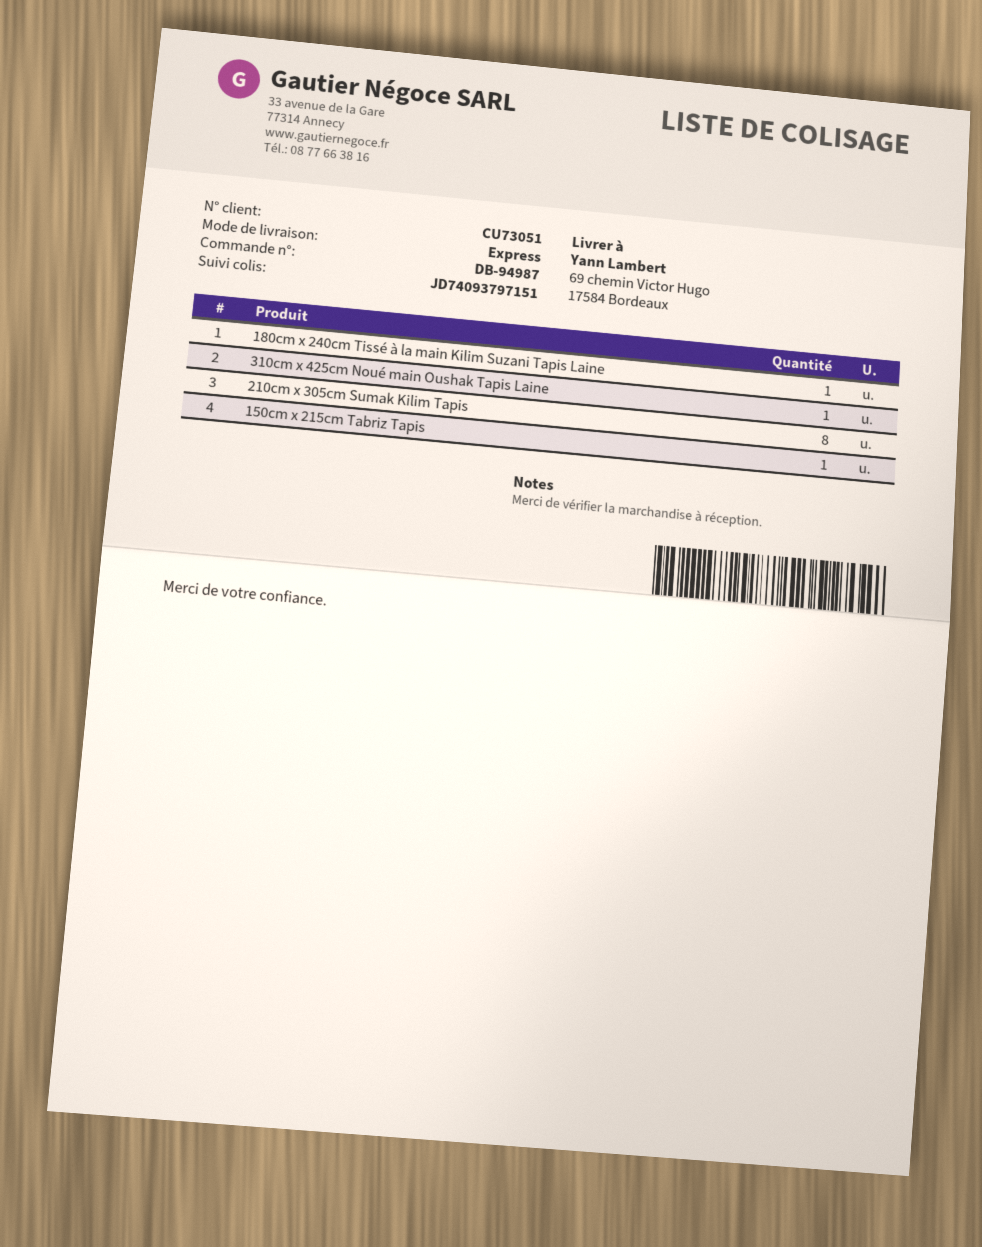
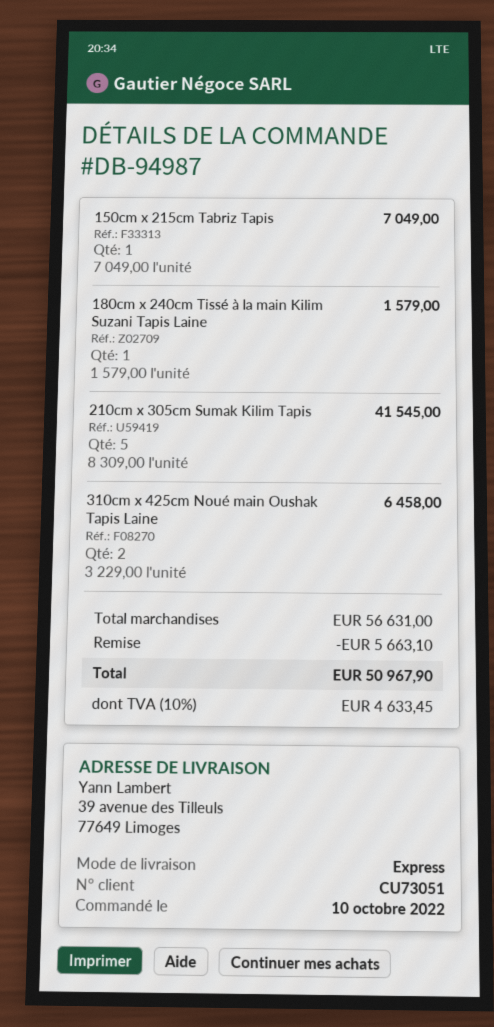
ship to: 69 chemin Victor Hugo, 17584 Bordeaux -> 39 avenue des Tilleuls, 77649 Limoges
310cm x 425cm Noué main Oushak Tapis Laine: 1 -> 2
210cm x 305cm Sumak Kilim Tapis: 8 -> 5

